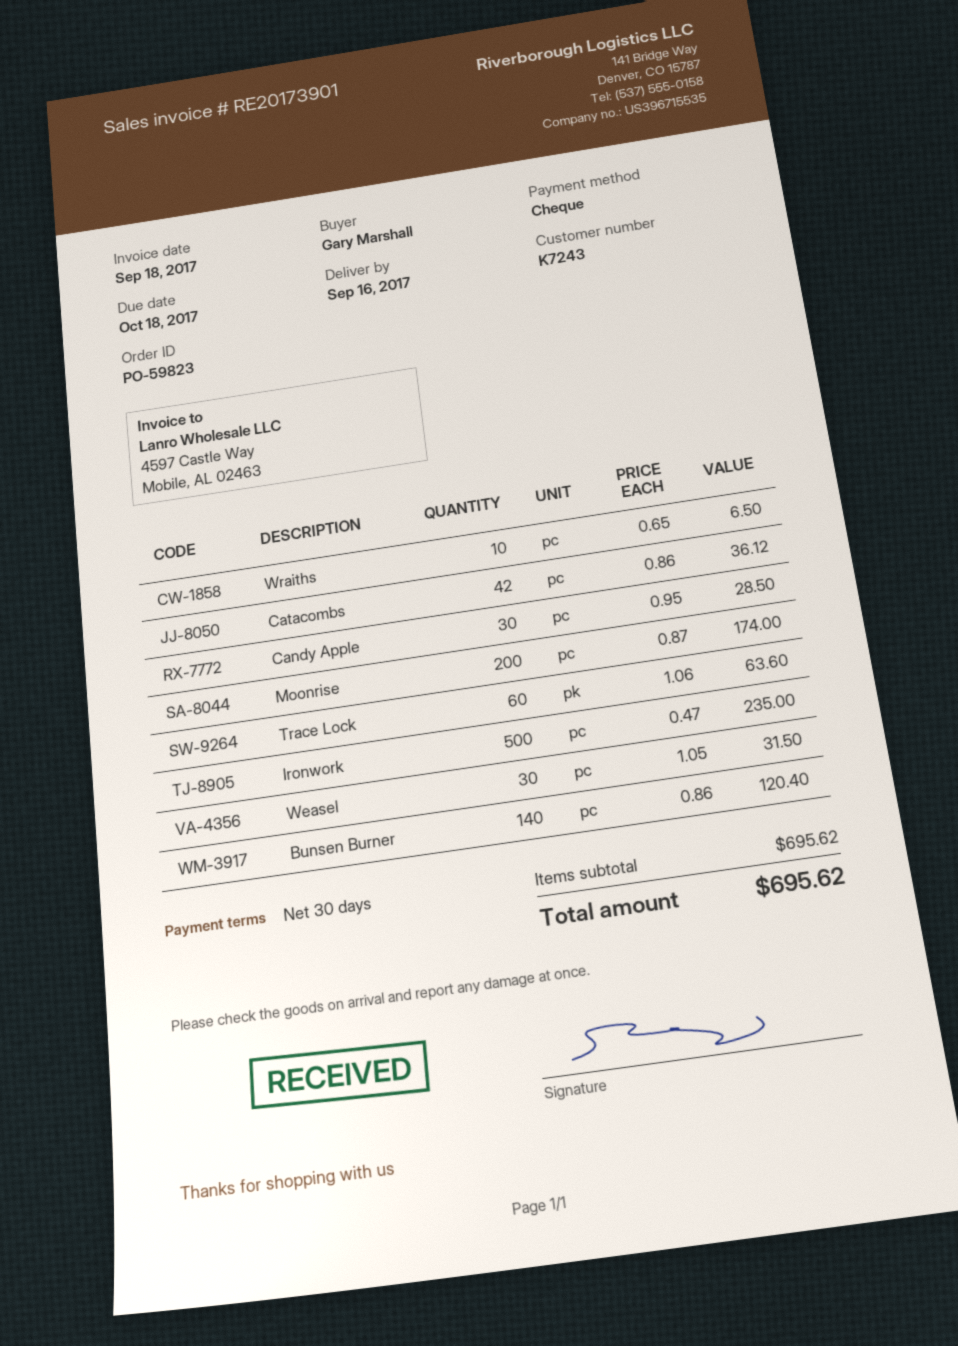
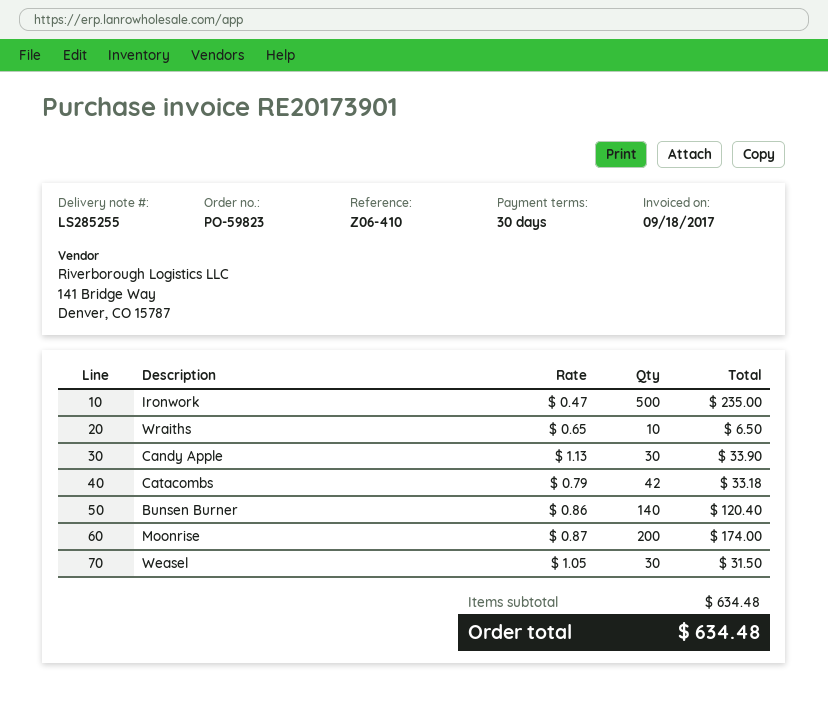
Catacombs: 42 x 0.86 = 36.12 -> 42 x 0.79 = 33.18
Candy Apple: 30 x 0.95 = 28.50 -> 30 x 1.13 = 33.90
Trace Lock: 60 x 1.06 = 63.60 -> none
subtotal: 695.62 -> 634.48
total: 695.62 -> 634.48

